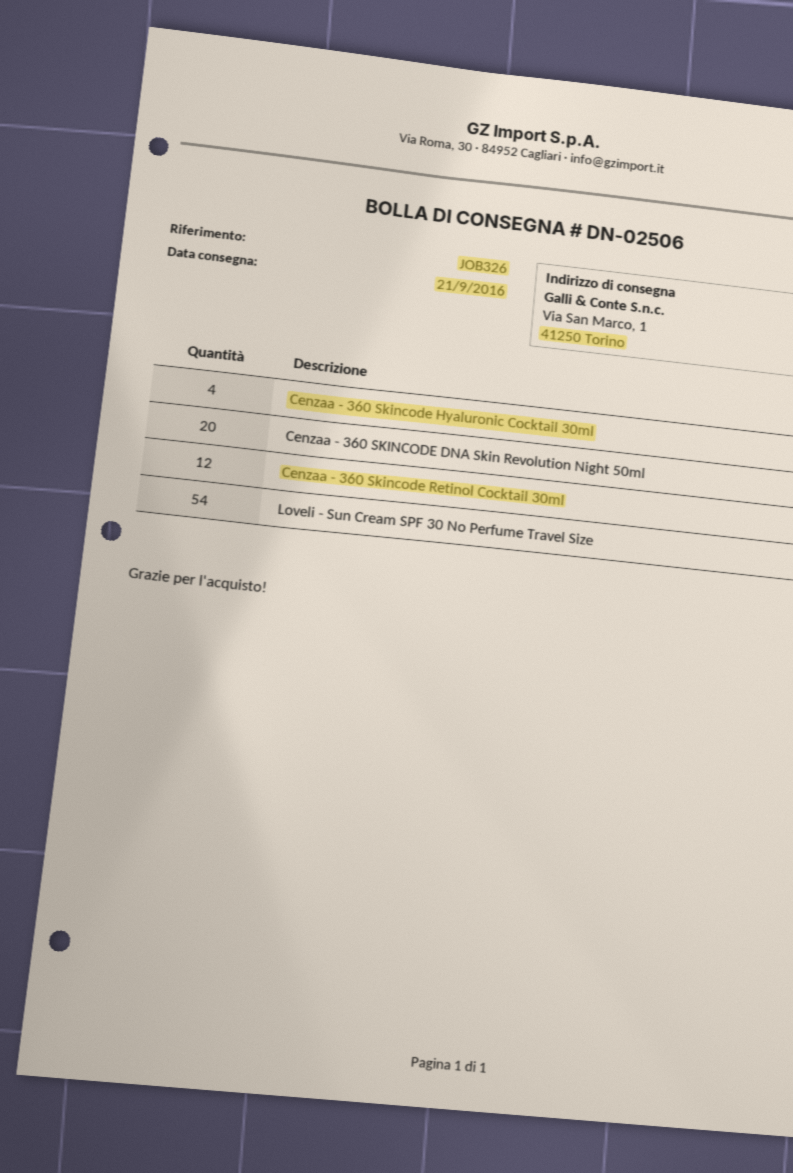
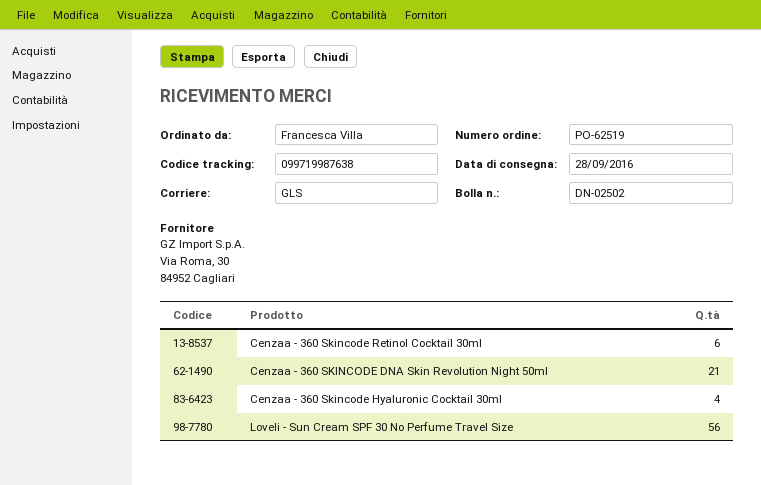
delivery note number: DN-02506 -> DN-02502
delivery date: 2016-09-21 -> 2016-09-28
Cenzaa - 360 SKINCODE DNA Skin Revolution Night 50ml: 20 -> 21
Cenzaa - 360 Skincode Retinol Cocktail 30ml: 12 -> 6
Loveli - Sun Cream SPF 30 No Perfume Travel Size: 54 -> 56

